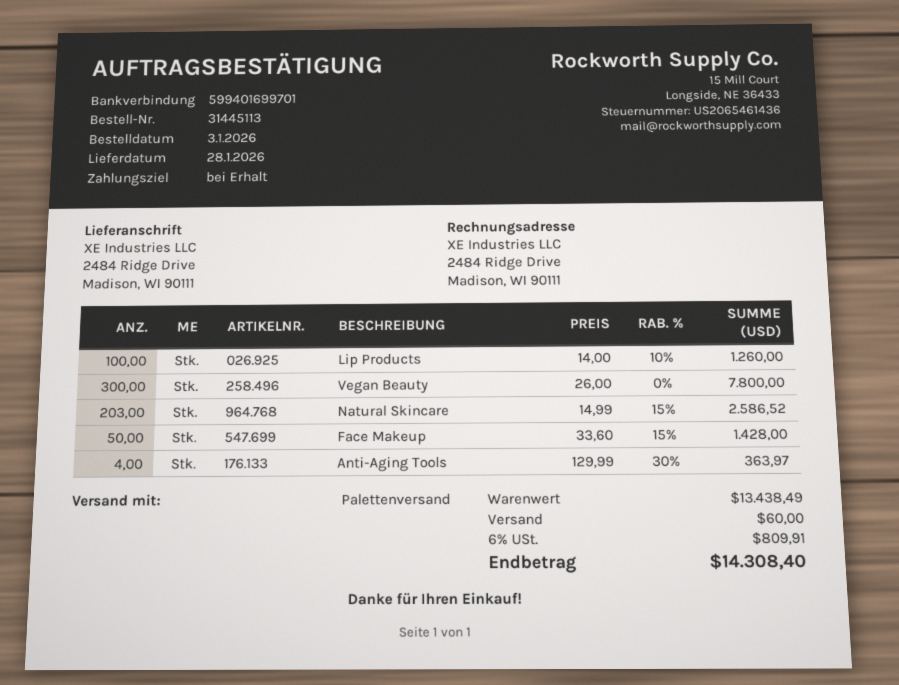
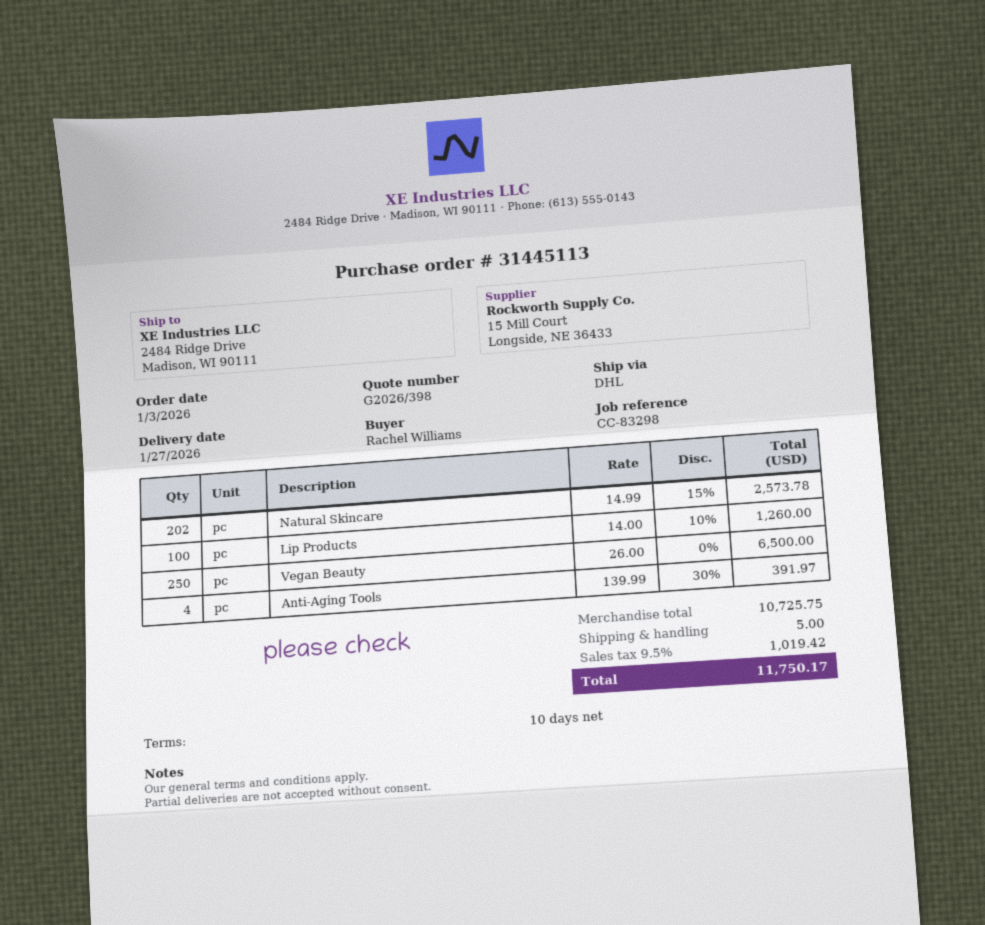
delivery date: 2026-01-28 -> 2026-01-27
payment terms: on receipt -> 10 days
shipping method: pallet freight -> DHL
Vegan Beauty: 300 x 26.00 = 7800.00 -> 250 x 26.00 = 6500.00
Natural Skincare: 203 x 14.99 - 15% = 2586.52 -> 202 x 14.99 - 15% = 2573.78
Face Makeup: 50 x 33.60 - 15% = 1428.00 -> none
Anti-Aging Tools: 4 x 129.99 - 30% = 363.97 -> 4 x 139.99 - 30% = 391.97
subtotal: 13438.49 -> 10725.75
shipping: 60.00 -> 5.00
tax: 6% = 809.91 -> 9.5% = 1019.42
total: 14308.40 -> 11750.17

